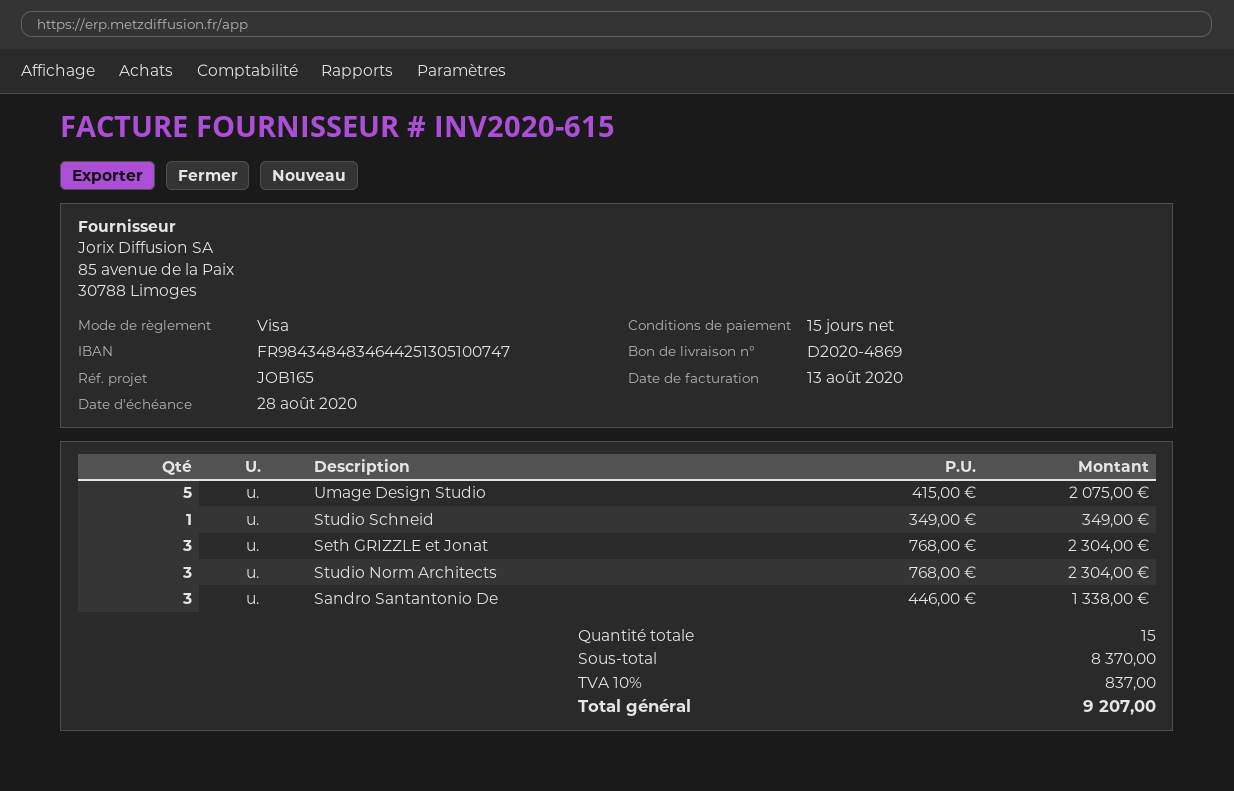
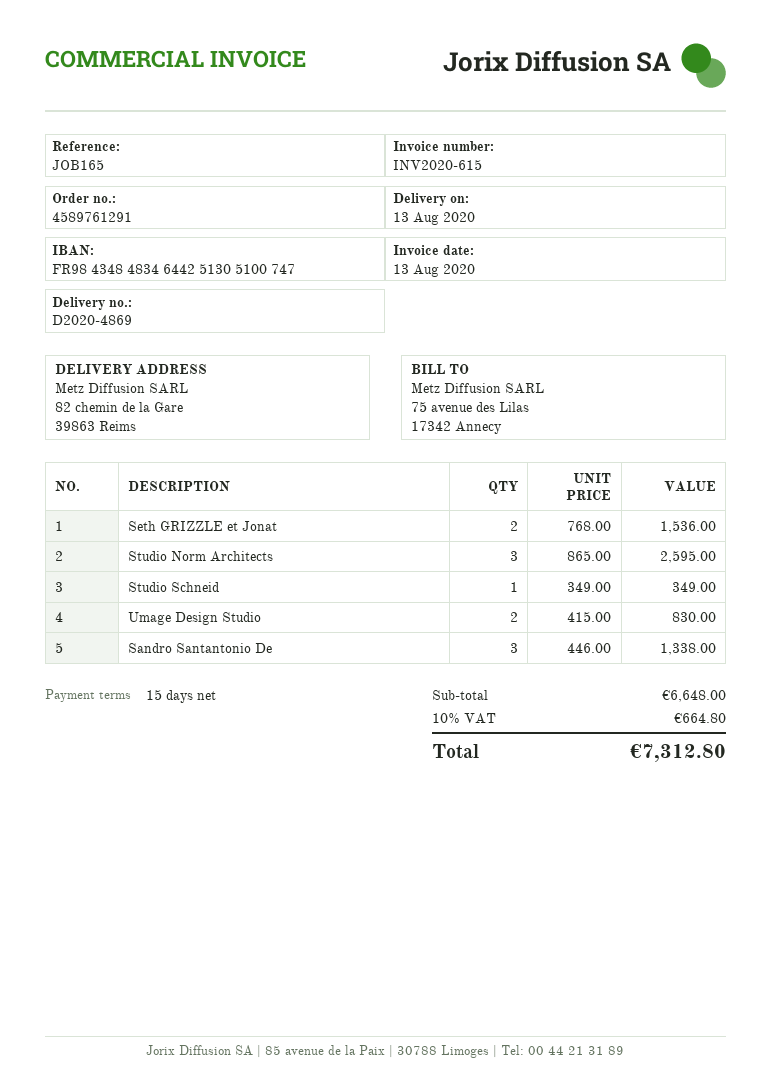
Umage Design Studio: 5 x 415.00 = 2075.00 -> 2 x 415.00 = 830.00
Seth GRIZZLE et Jonat: 3 x 768.00 = 2304.00 -> 2 x 768.00 = 1536.00
Studio Norm Architects: 3 x 768.00 = 2304.00 -> 3 x 865.00 = 2595.00
subtotal: 8370.00 -> 6648.00
tax: 10% = 837.00 -> 10% = 664.80
total: 9207.00 -> 7312.80

